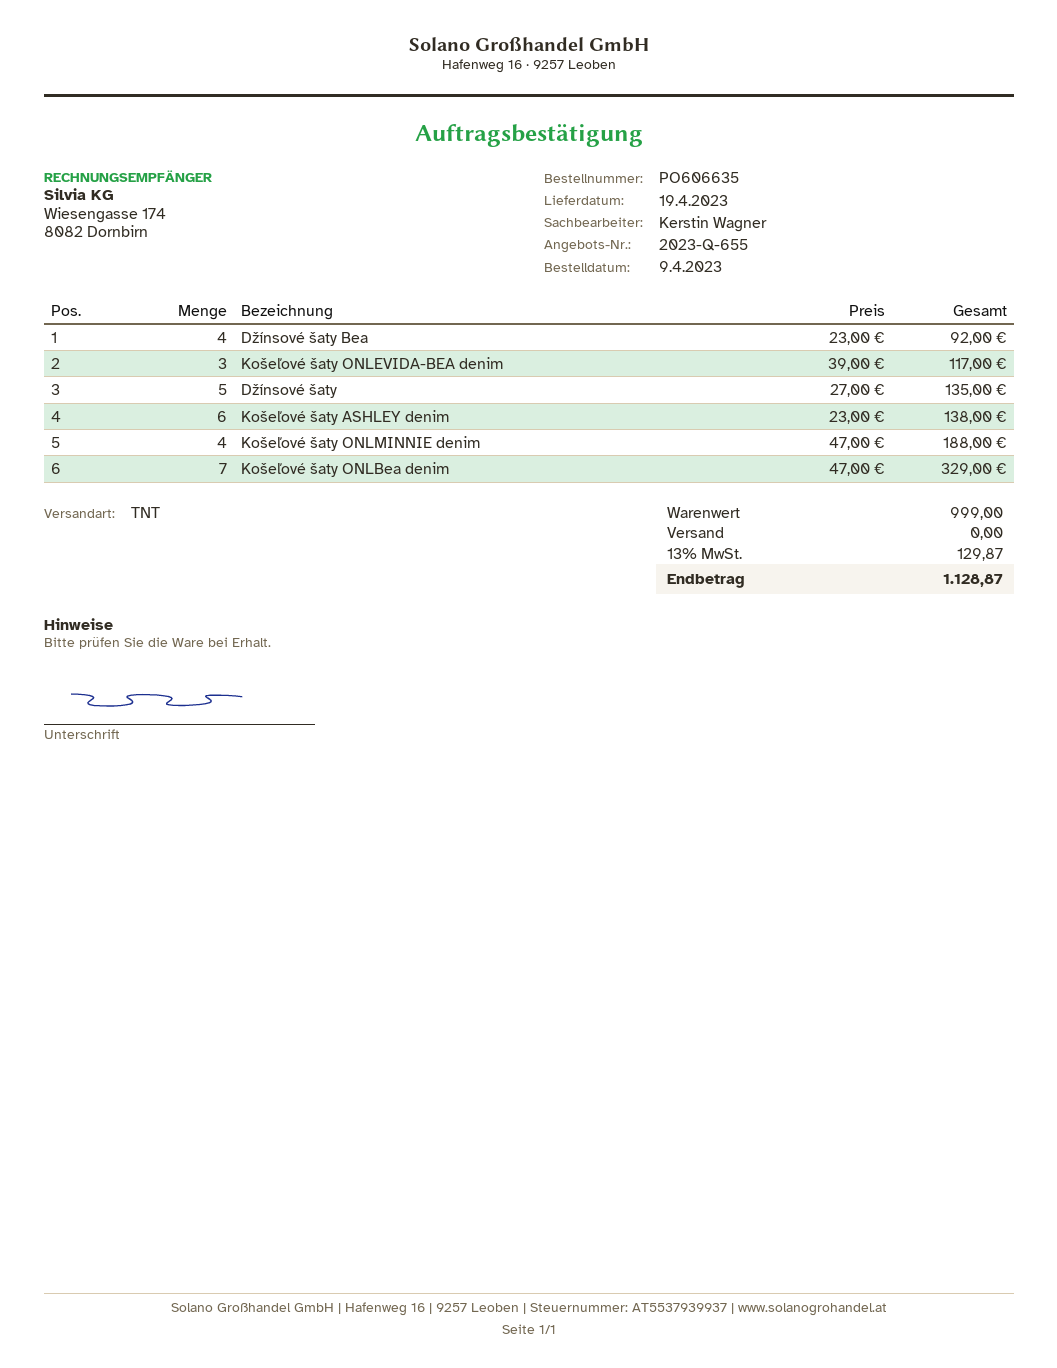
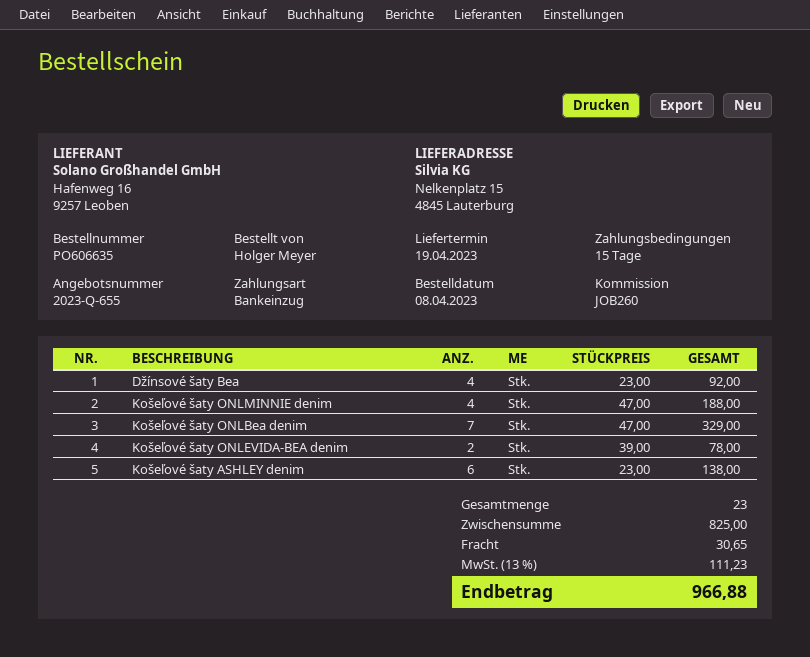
order date: 2023-04-09 -> 2023-04-08
Košeľové šaty ONLEVIDA-BEA denim: 3 x 39.00 = 117.00 -> 2 x 39.00 = 78.00
Džínsové šaty: 5 x 27.00 = 135.00 -> none
subtotal: 999.00 -> 825.00
shipping: 0.00 -> 30.65
tax: 13% = 129.87 -> 13% = 111.23
total: 1128.87 -> 966.88

